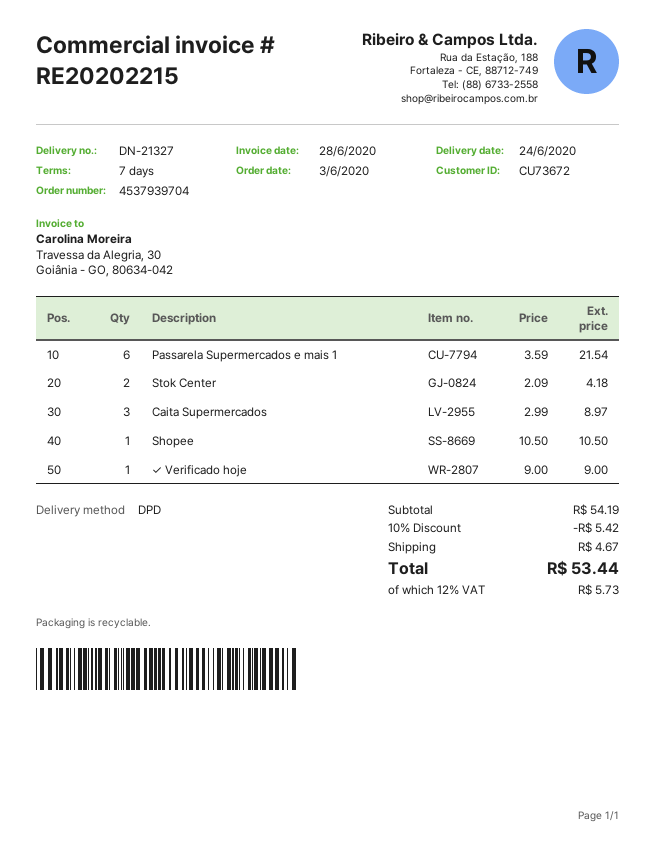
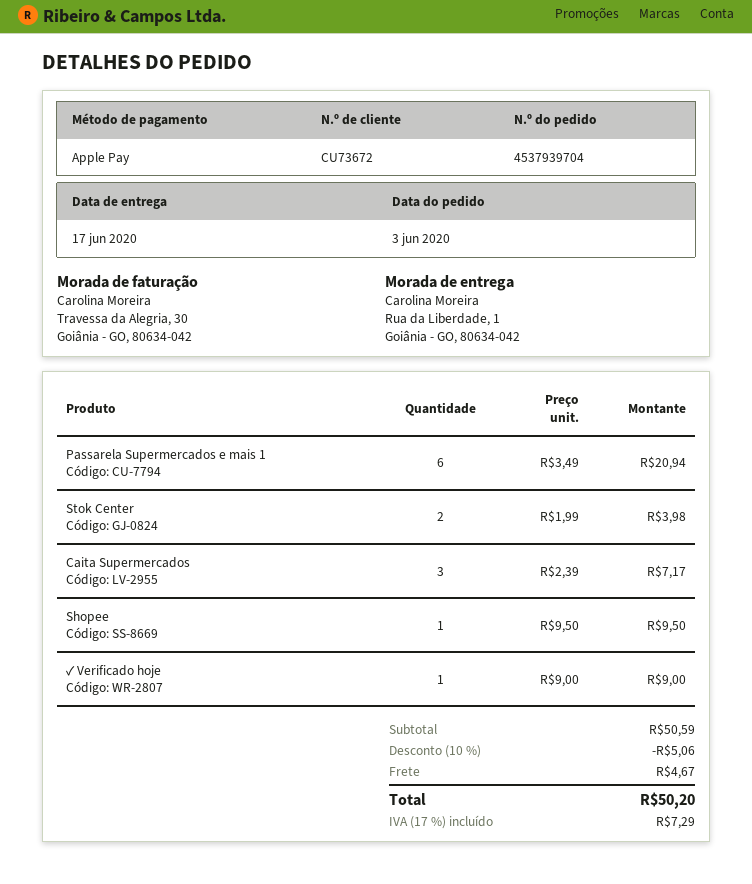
delivery date: 2020-06-24 -> 2020-06-17
Passarela Supermercados e mais 1: 6 x 3.59 = 21.54 -> 6 x 3.49 = 20.94
Stok Center: 2 x 2.09 = 4.18 -> 2 x 1.99 = 3.98
Caita Supermercados: 3 x 2.99 = 8.97 -> 3 x 2.39 = 7.17
Shopee: 1 x 10.50 = 10.50 -> 1 x 9.50 = 9.50
subtotal: 54.19 -> 50.59
discount: 10% = 5.42 -> 10% = 5.06
tax: 12% = 5.73 -> 17% = 7.29
total: 53.44 -> 50.20

